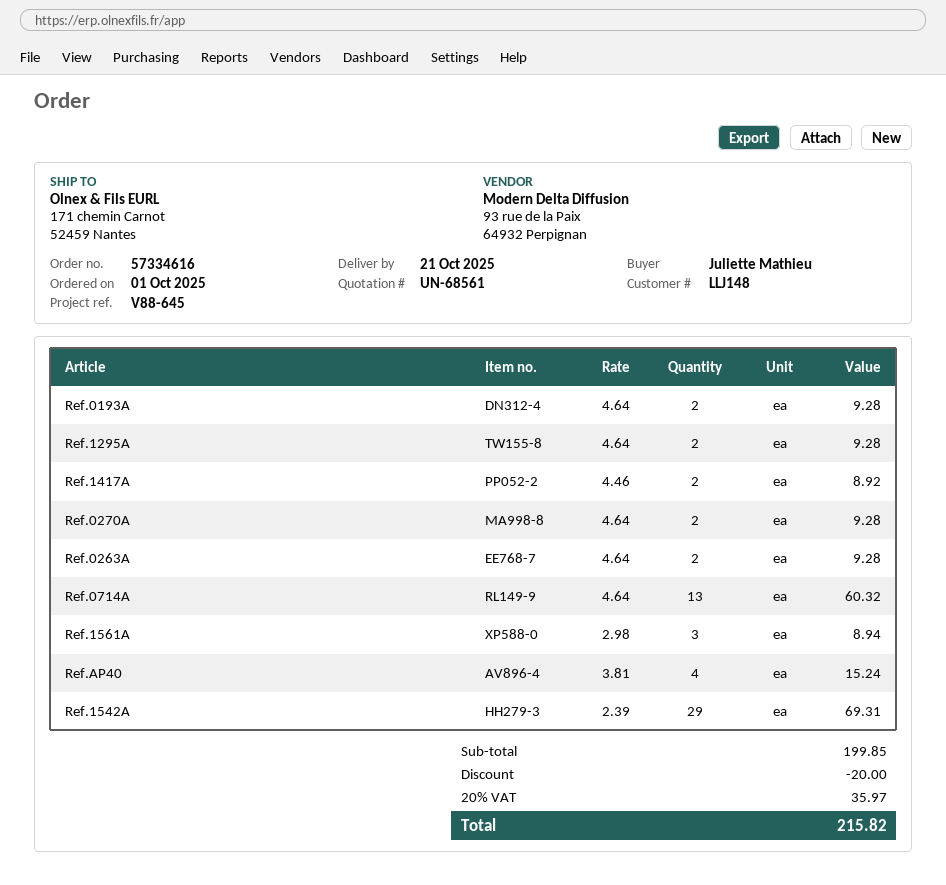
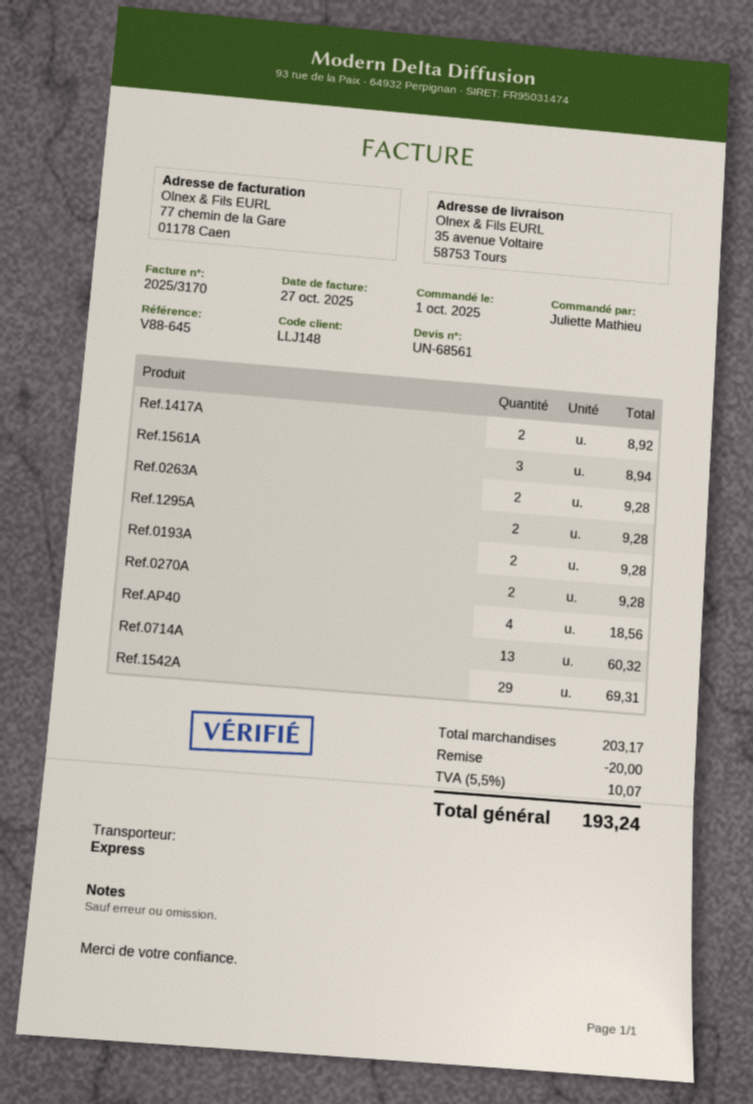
ship to: 171 chemin Carnot, 52459 Nantes -> 35 avenue Voltaire, 58753 Tours
Ref.AP40: 4 for 15.24 -> 4 for 18.56
subtotal: 199.85 -> 203.17
tax: 20% = 35.97 -> 5.5% = 10.07
total: 215.82 -> 193.24

